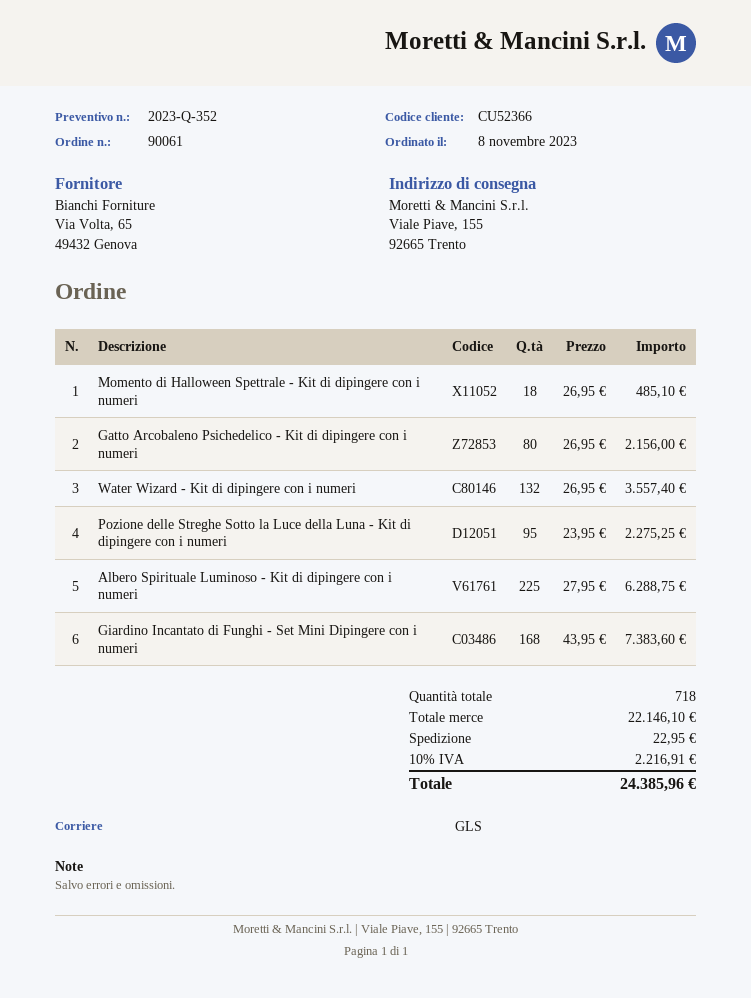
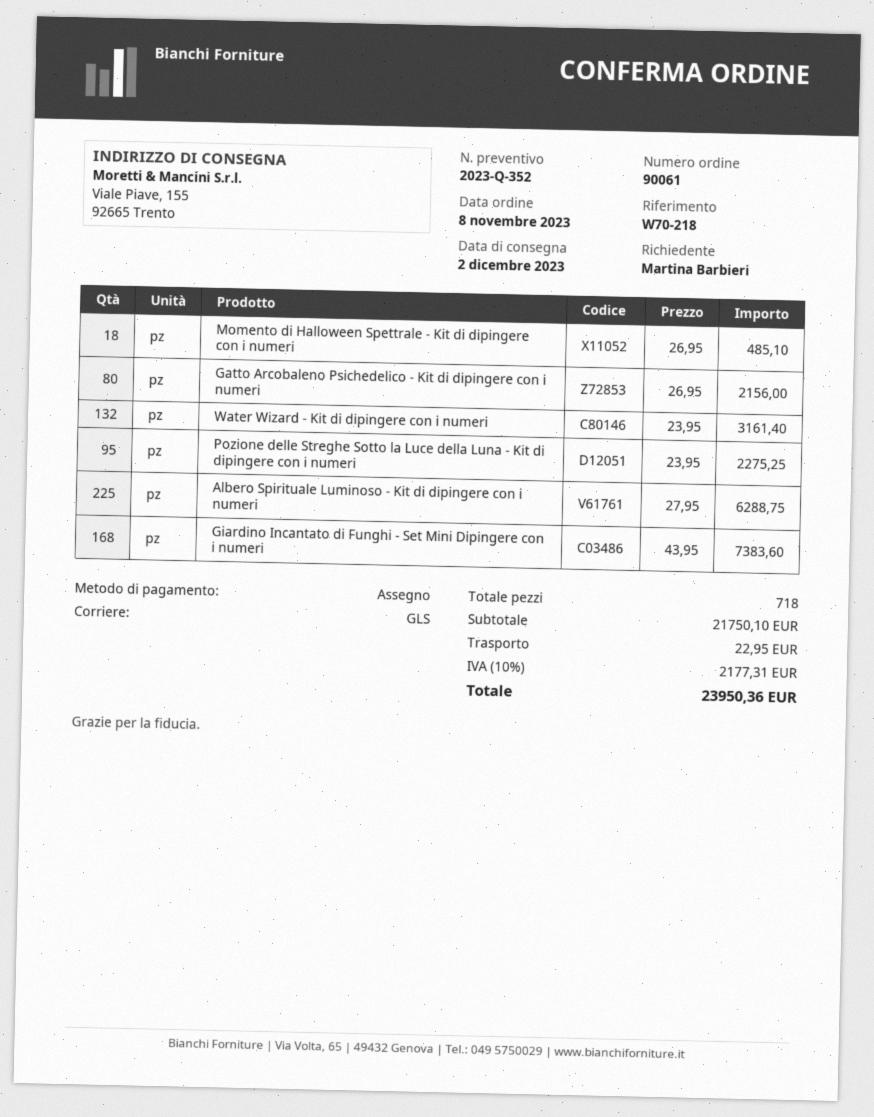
Water Wizard - Kit di dipingere con i numeri: 132 x 26.95 = 3557.40 -> 132 x 23.95 = 3161.40
subtotal: 22146.10 -> 21750.10
tax: 10% = 2216.91 -> 10% = 2177.31
total: 24385.96 -> 23950.36

